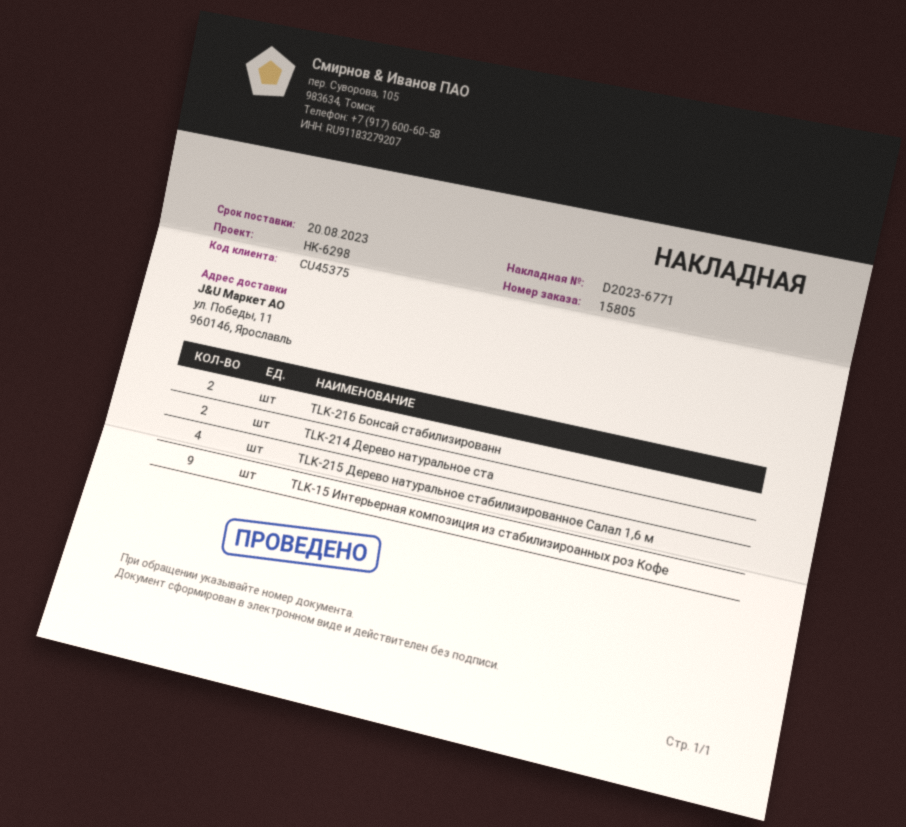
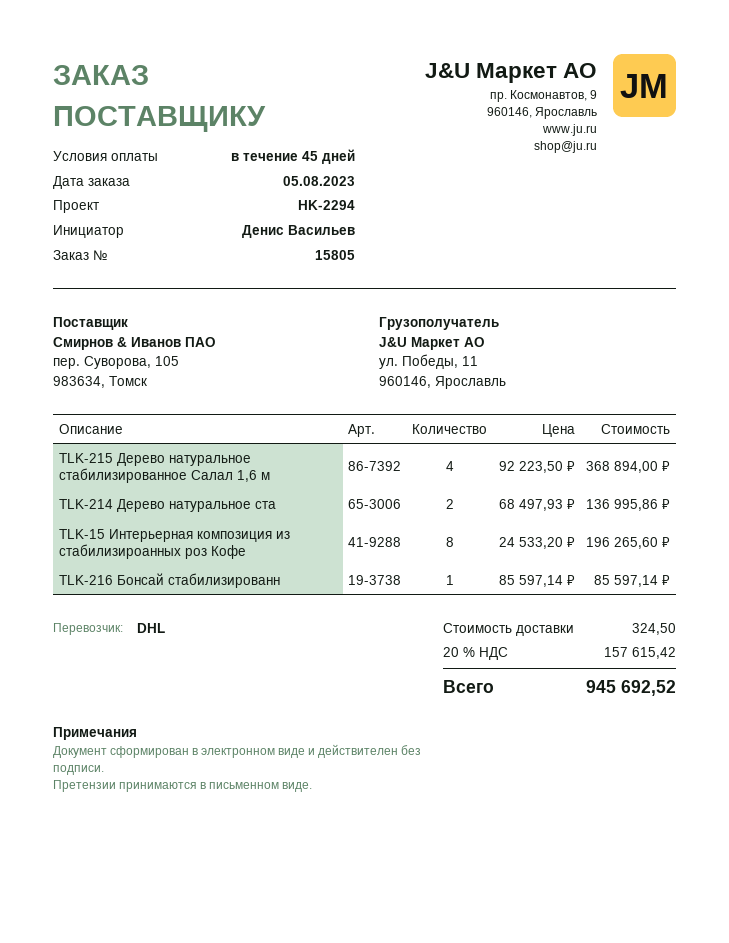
reference: HK-6298 -> HK-2294
TLK-216 Бонсай стабилизированн: 2 -> 1
TLK-15 Интерьерная композиция из стабилизироанных роз Кофе: 9 -> 8

